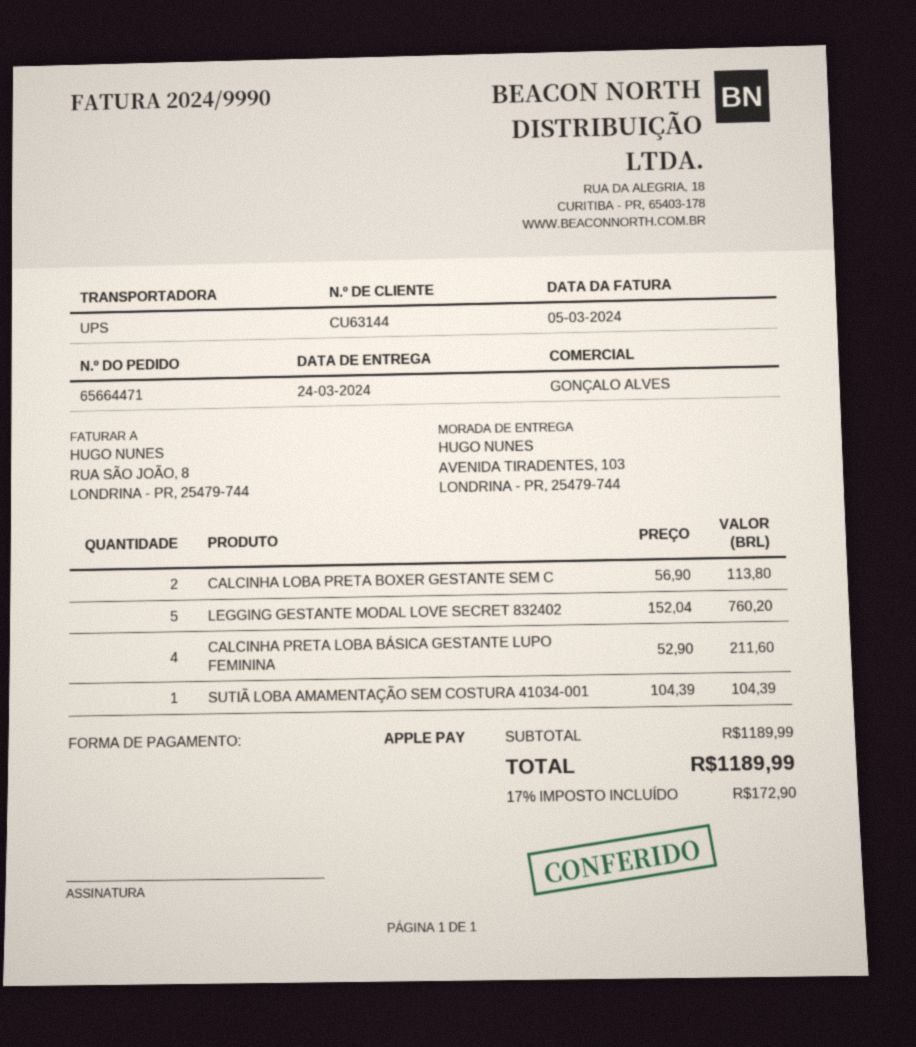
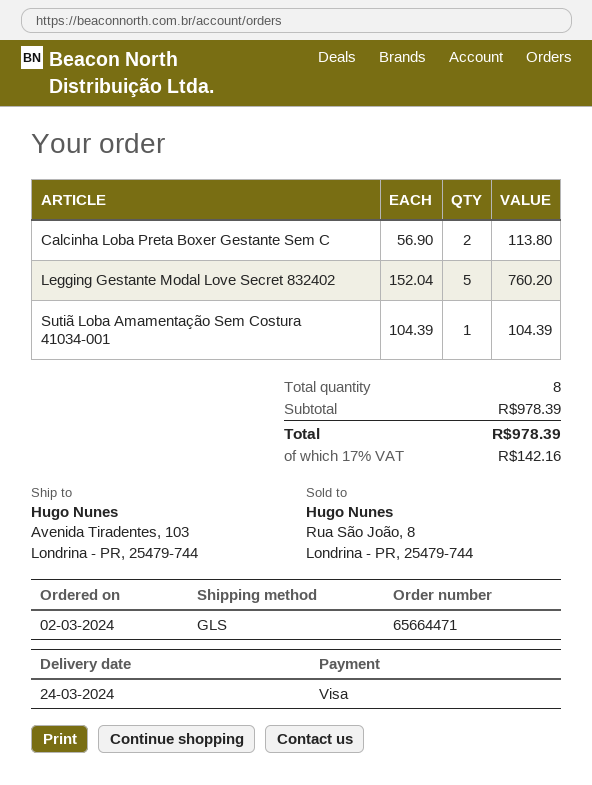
payment method: Apple Pay -> Visa
shipping method: UPS -> GLS
CALCINHA PRETA LOBA BÁSICA GESTANTE LUPO FEMININA: 4 x 52.90 = 211.60 -> none
subtotal: 1189.99 -> 978.39
tax: 17% = 172.90 -> 17% = 142.16
total: 1189.99 -> 978.39

